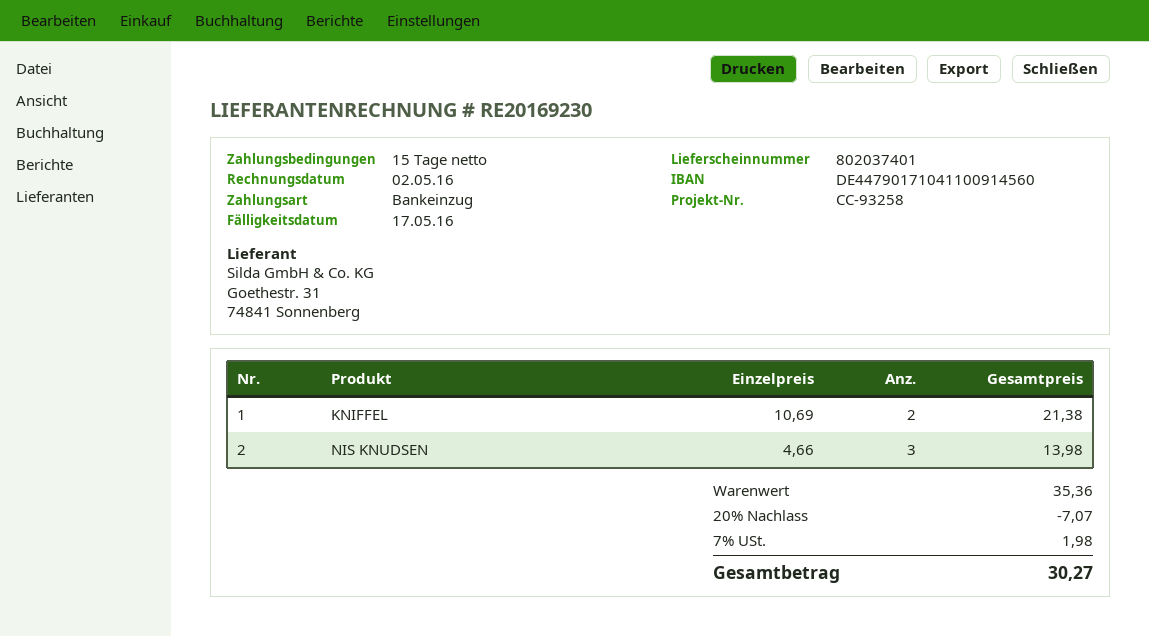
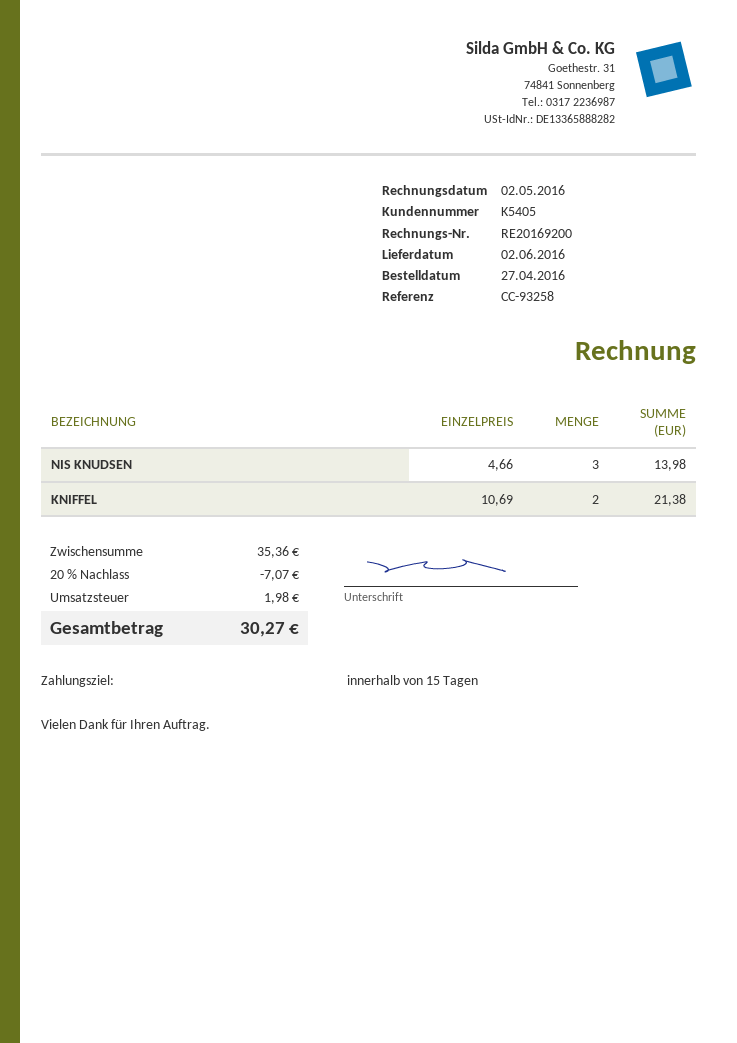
invoice number: RE20169230 -> RE20169200

